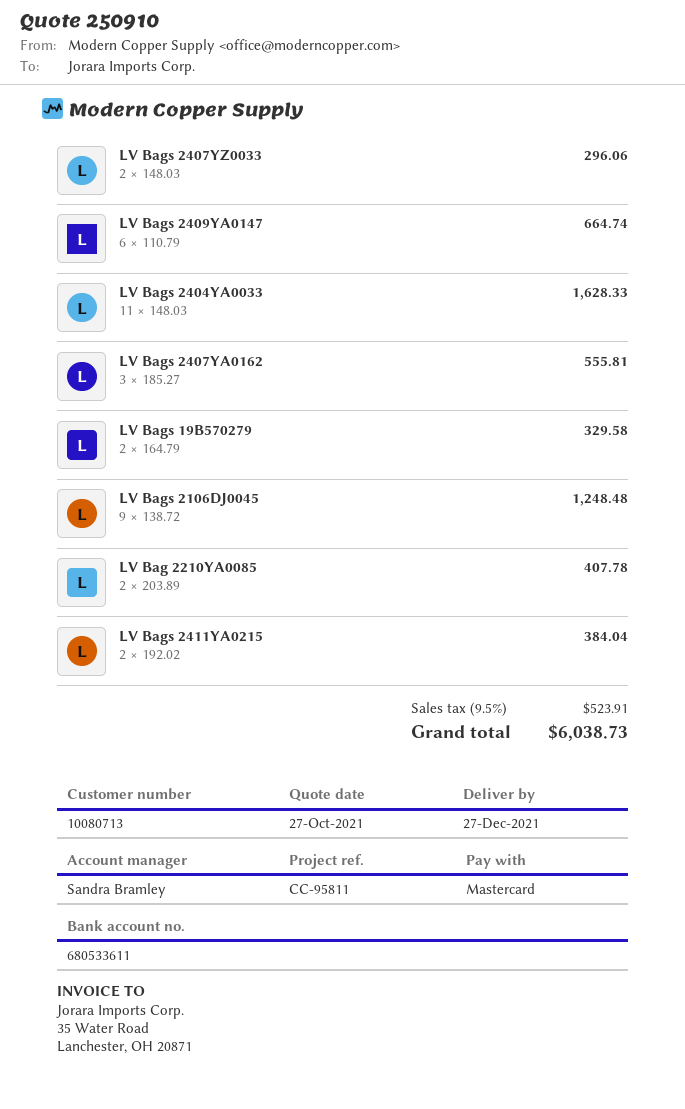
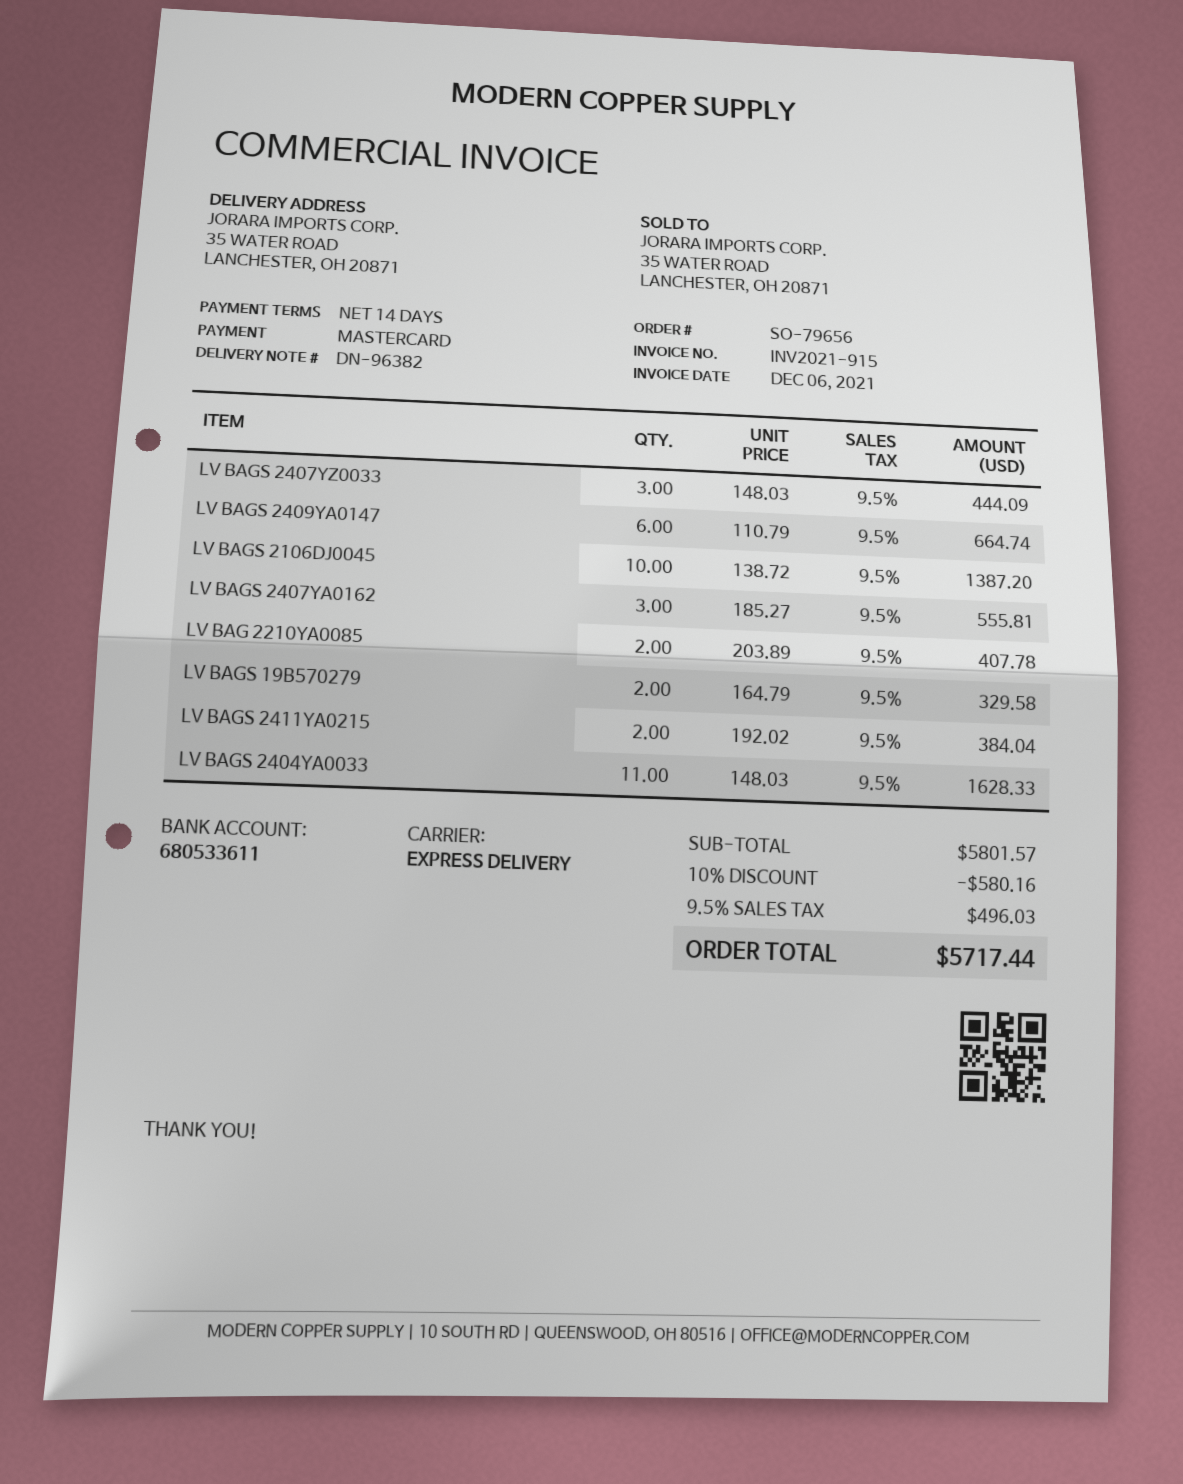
LV Bags 2407YZ0033: 2 x 148.03 = 296.06 -> 3 x 148.03 = 444.09
LV Bags 2106DJ0045: 9 x 138.72 = 1248.48 -> 10 x 138.72 = 1387.20
discount: none -> 10% = 580.16
tax: 9.5% = 523.91 -> 9.5% = 496.03
total: 6038.73 -> 5717.44

